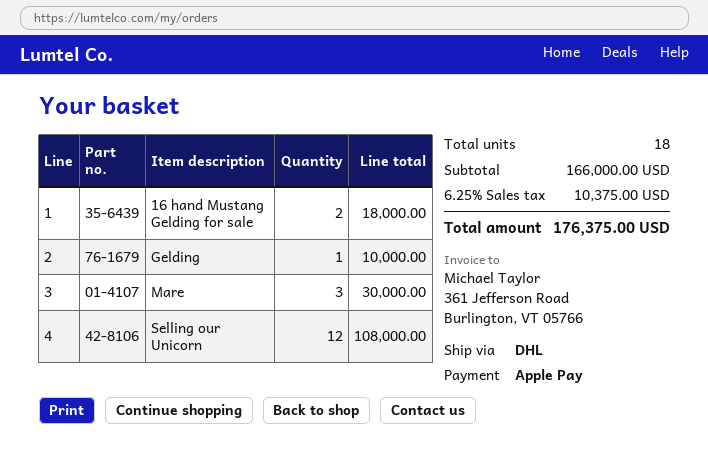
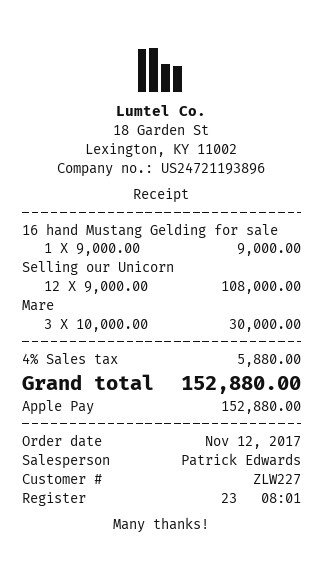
16 hand Mustang Gelding for sale: 2 for 18000.00 -> 1 for 9000.00
Gelding: 1 for 10000.00 -> none
tax: 6.25% = 10375.00 -> 4% = 5880.00
total: 176375.00 -> 152880.00

